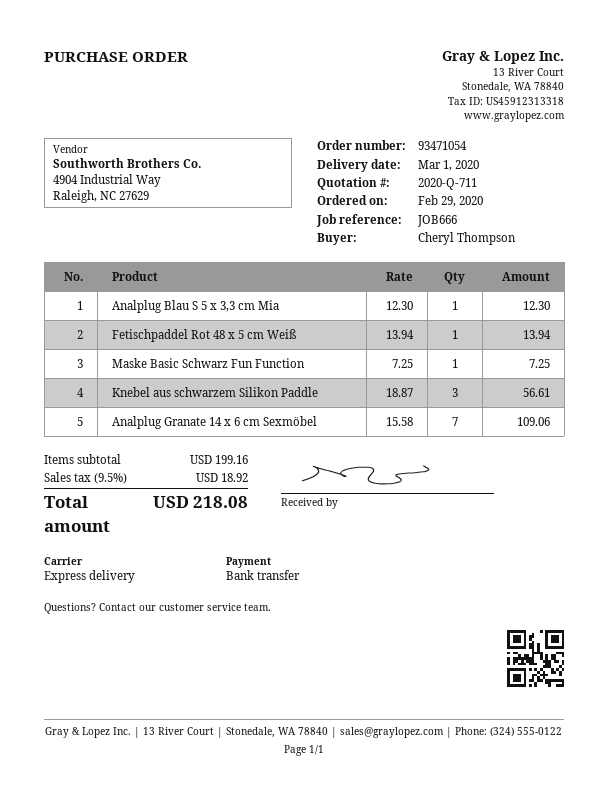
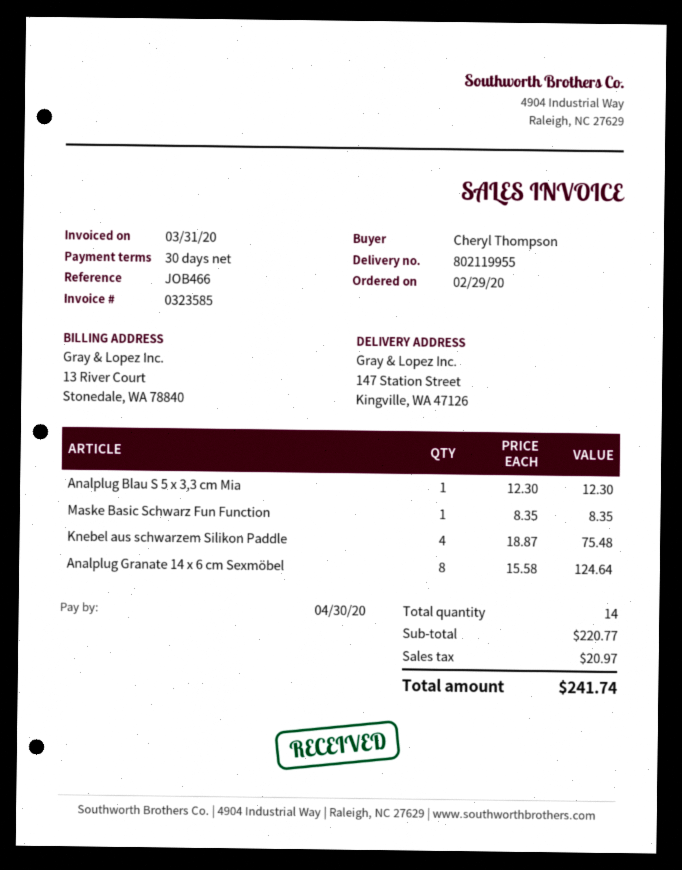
reference: JOB666 -> JOB466
Fetischpaddel Rot 48 x 5 cm Weiß: 1 x 13.94 = 13.94 -> none
Maske Basic Schwarz Fun Function: 1 x 7.25 = 7.25 -> 1 x 8.35 = 8.35
Knebel aus schwarzem Silikon Paddle: 3 x 18.87 = 56.61 -> 4 x 18.87 = 75.48
Analplug Granate 14 x 6 cm Sexmöbel: 7 x 15.58 = 109.06 -> 8 x 15.58 = 124.64
subtotal: 199.16 -> 220.77
tax: 18.92 -> 20.97
total: 218.08 -> 241.74

